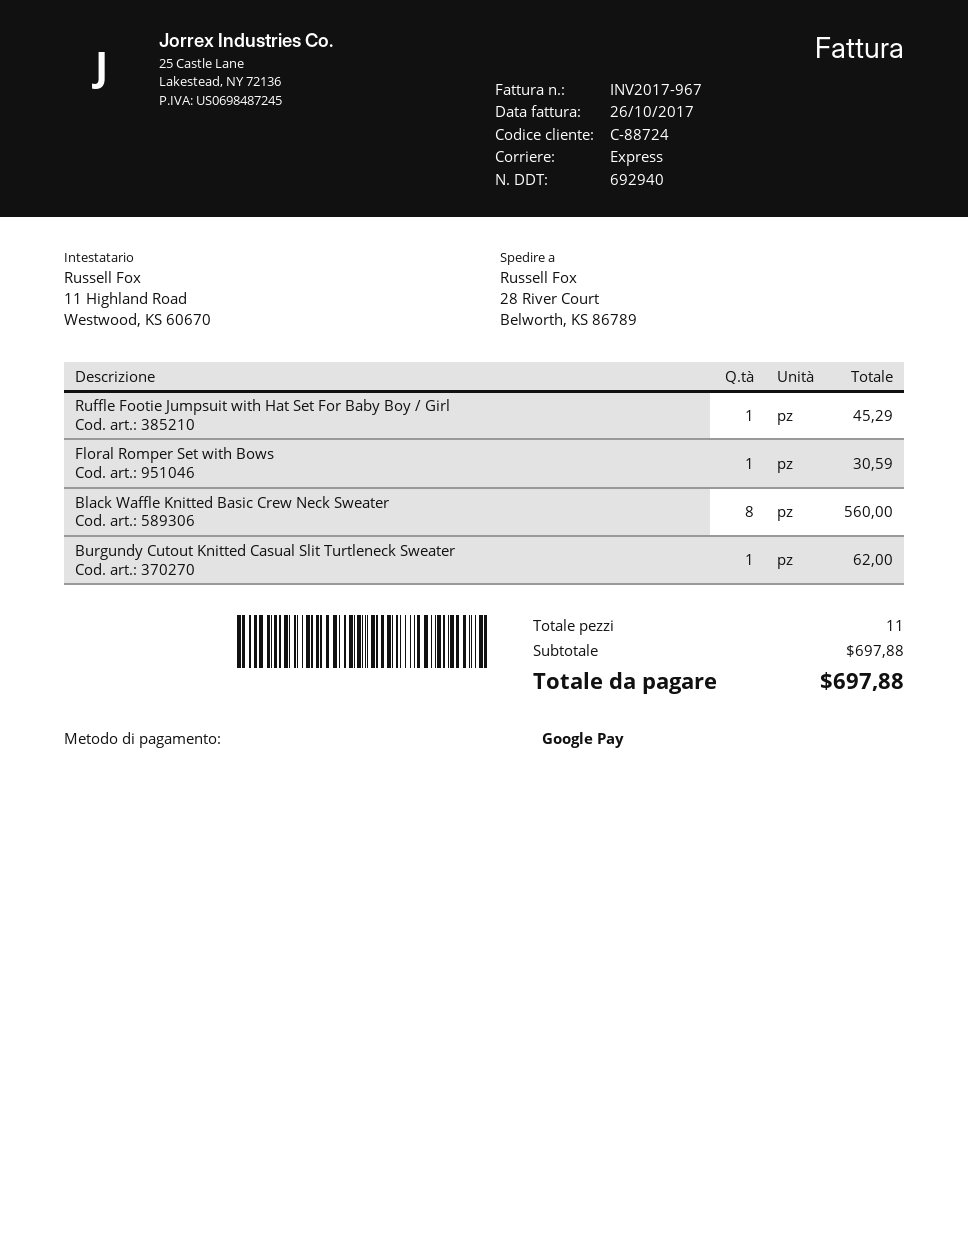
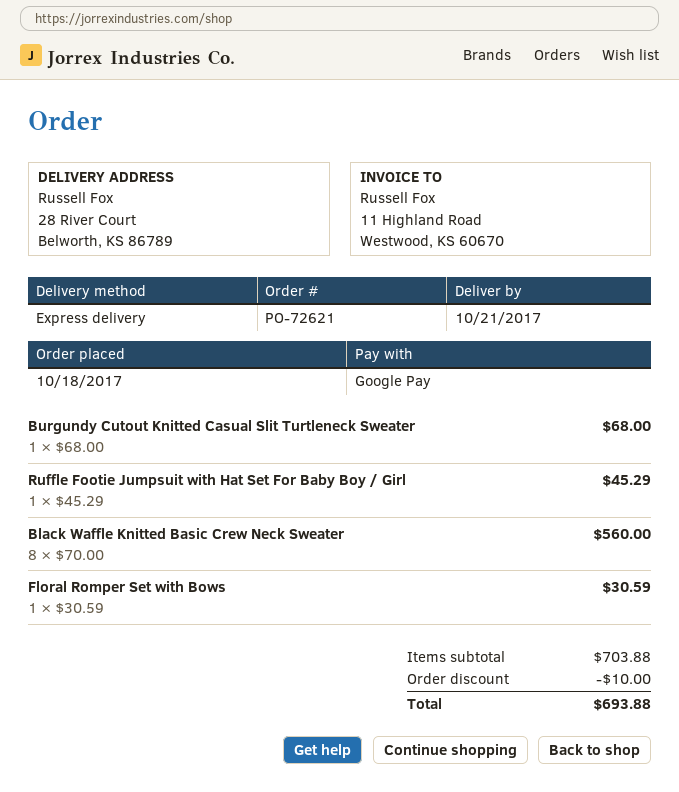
Burgundy Cutout Knitted Casual Slit Turtleneck Sweater: 1 for 62.00 -> 1 for 68.00
subtotal: 697.88 -> 703.88
discount: none -> 10.00
total: 697.88 -> 693.88

